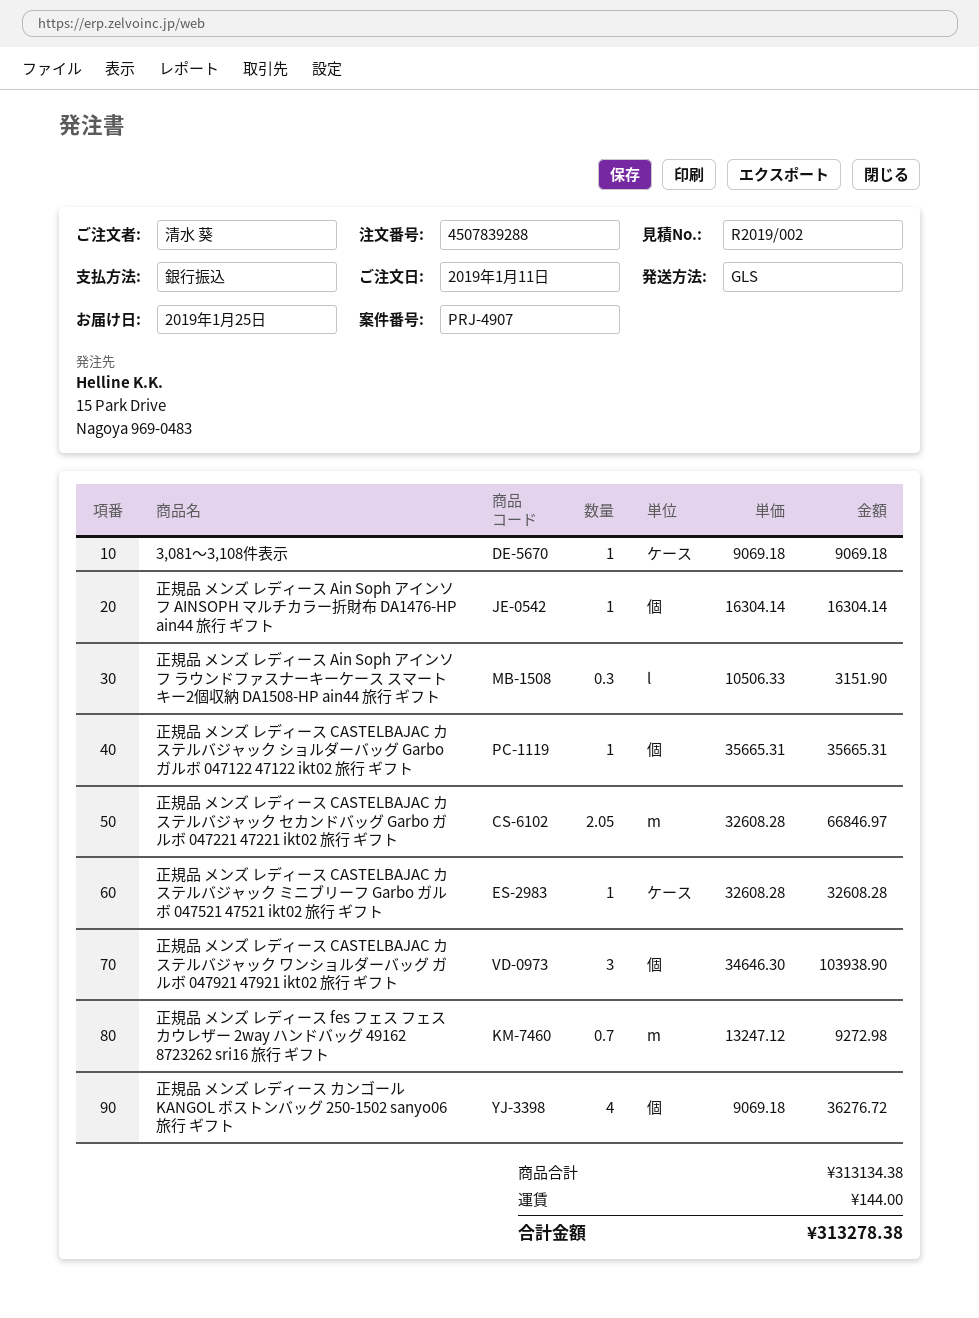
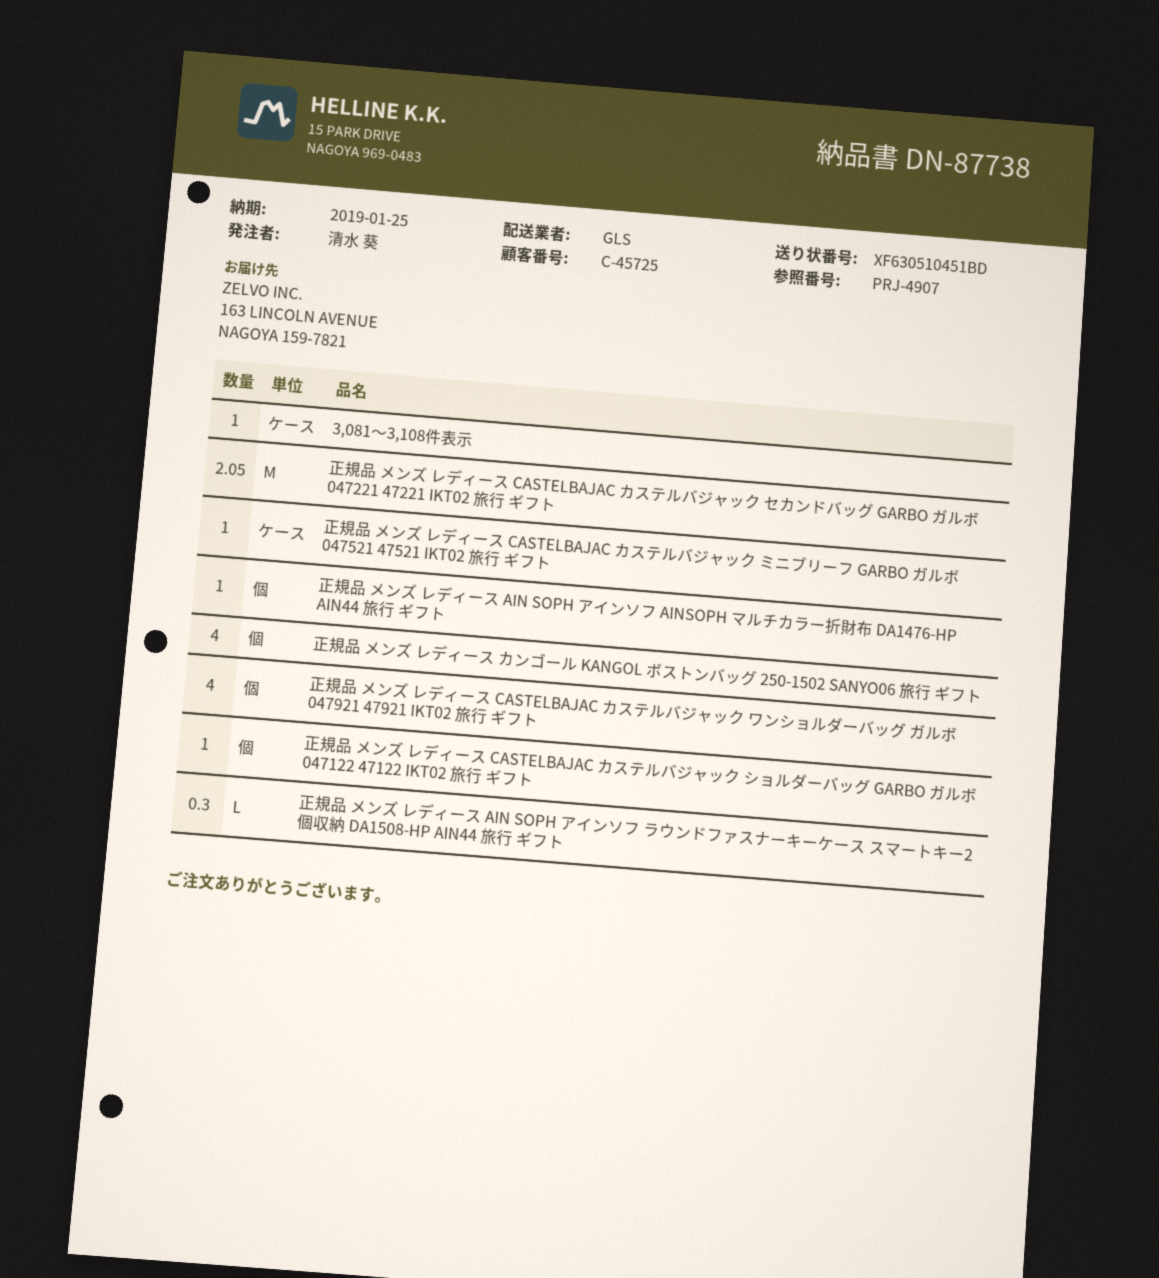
正規品 メンズ レディース CASTELBAJAC カステルバジャック ワンショルダーバッグ ガルボ 047921 47921 ikt02 旅行 ギフト: 3 -> 4
正規品 メンズ レディース fes フェス フェス カウレザー 2way ハンドバッグ 49162 8723262 sri16 旅行 ギフト: 0.7 -> none

